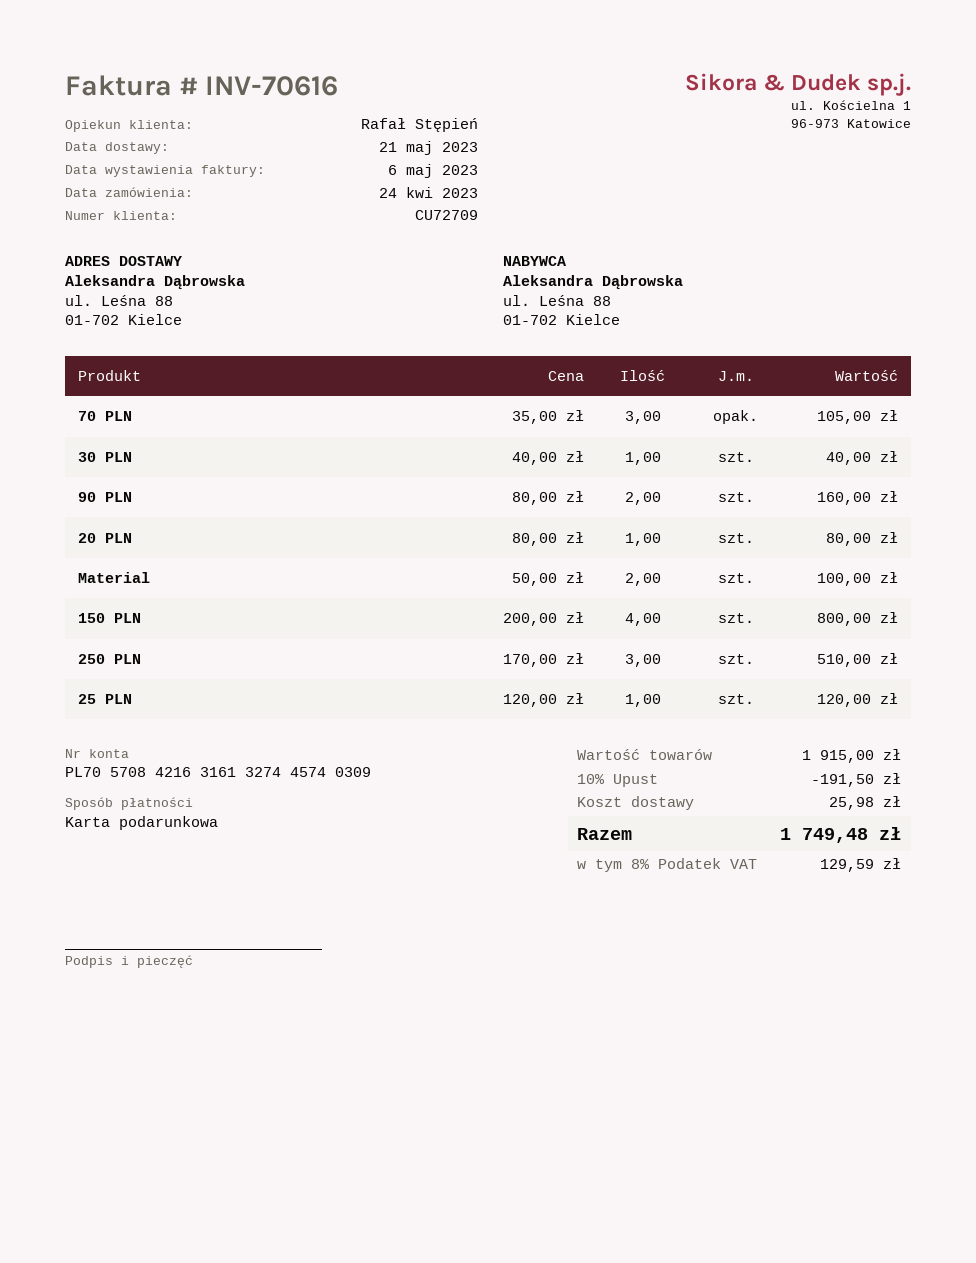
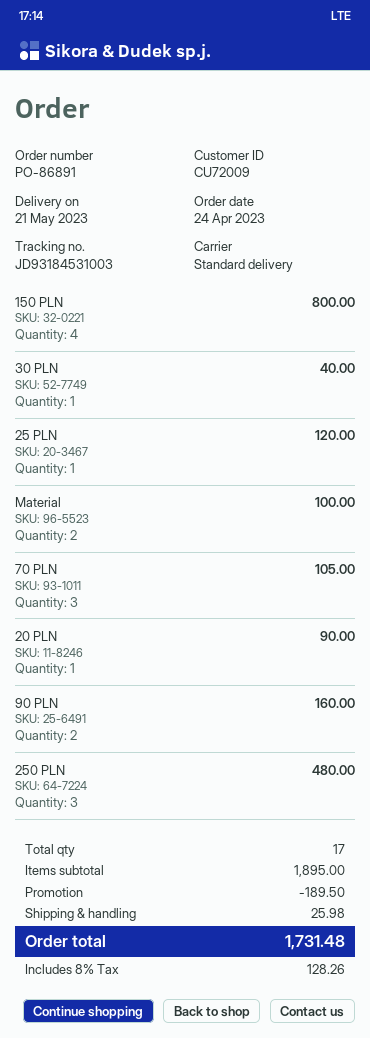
customer number: CU72709 -> CU72009
20 PLN: 1 for 80.00 -> 1 for 90.00
250 PLN: 3 for 510.00 -> 3 for 480.00
subtotal: 1915.00 -> 1895.00
discount: 191.50 -> 189.50
tax: 8% = 129.59 -> 8% = 128.26
total: 1749.48 -> 1731.48

